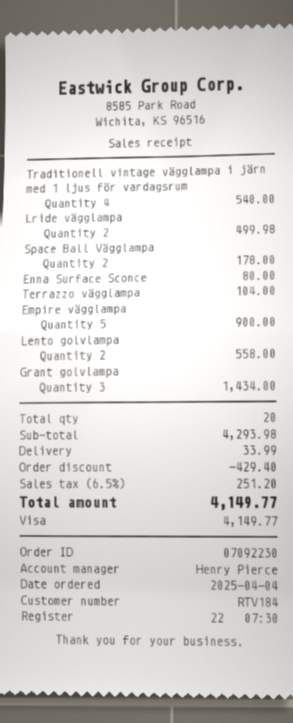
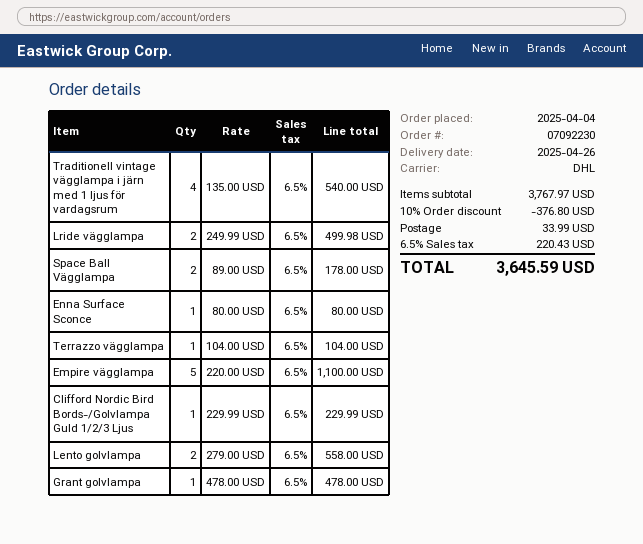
Empire vägglampa: 5 for 900.00 -> 5 for 1100.00
Grant golvlampa: 3 for 1434.00 -> 1 for 478.00
Clifford Nordic Bird Bords-/Golvlampa Guld 1/2/3 Ljus: none -> 1 for 229.99
subtotal: 4293.98 -> 3767.97
discount: 429.40 -> 376.80
tax: 6.5% = 251.20 -> 6.5% = 220.43
total: 4149.77 -> 3645.59

